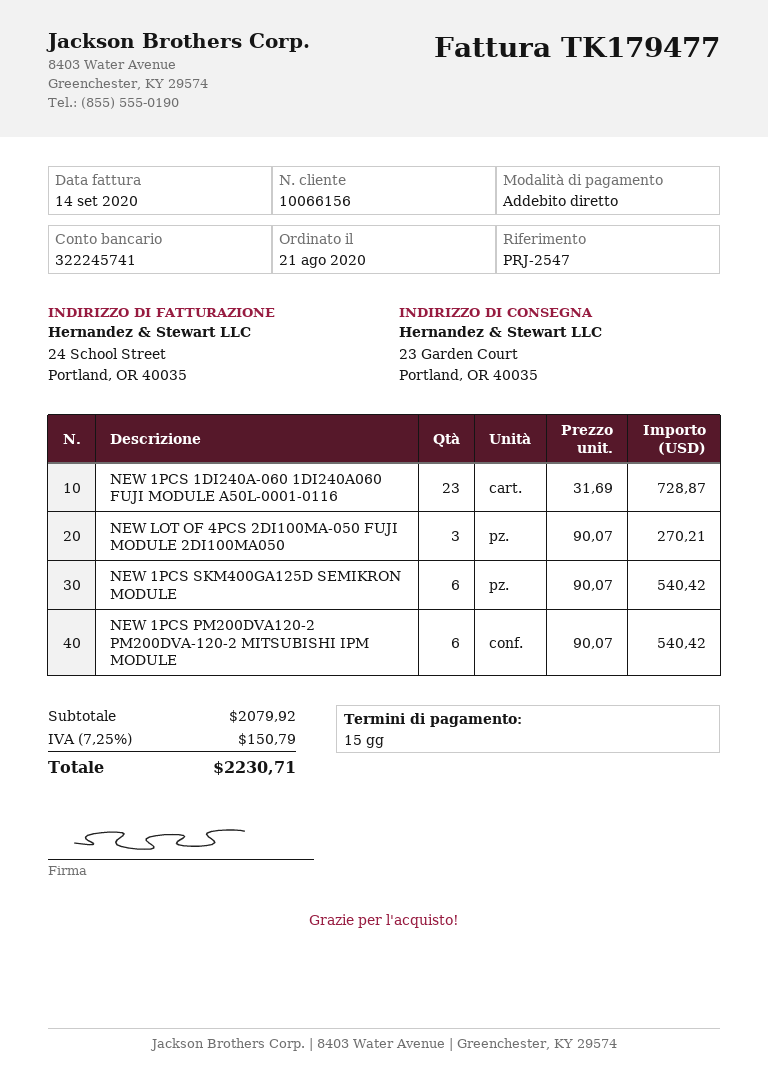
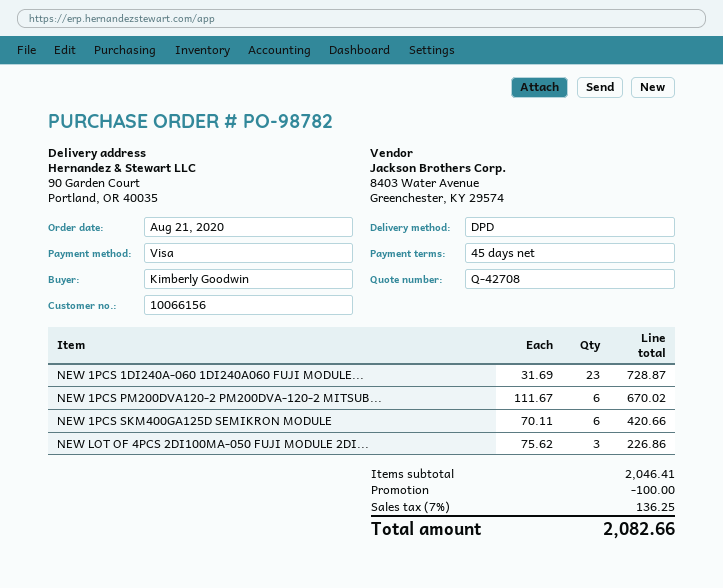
payment terms: 15 days -> 45 days
payment method: direct debit -> Visa
ship to: 23 Garden Court, Portland, OR 40035 -> 90 Garden Court, Portland, OR 40035
NEW LOT OF 4PCS 2DI100MA-050 FUJI MODULE 2DI100MA050: 3 x 90.07 = 270.21 -> 3 x 75.62 = 226.86
NEW 1PCS SKM400GA125D SEMIKRON MODULE: 6 x 90.07 = 540.42 -> 6 x 70.11 = 420.66
NEW 1PCS PM200DVA120-2 PM200DVA-120-2 MITSUBISHI IPM MODULE: 6 x 90.07 = 540.42 -> 6 x 111.67 = 670.02
subtotal: 2079.92 -> 2046.41
discount: none -> 100.00
tax: 7.25% = 150.79 -> 7% = 136.25
total: 2230.71 -> 2082.66

